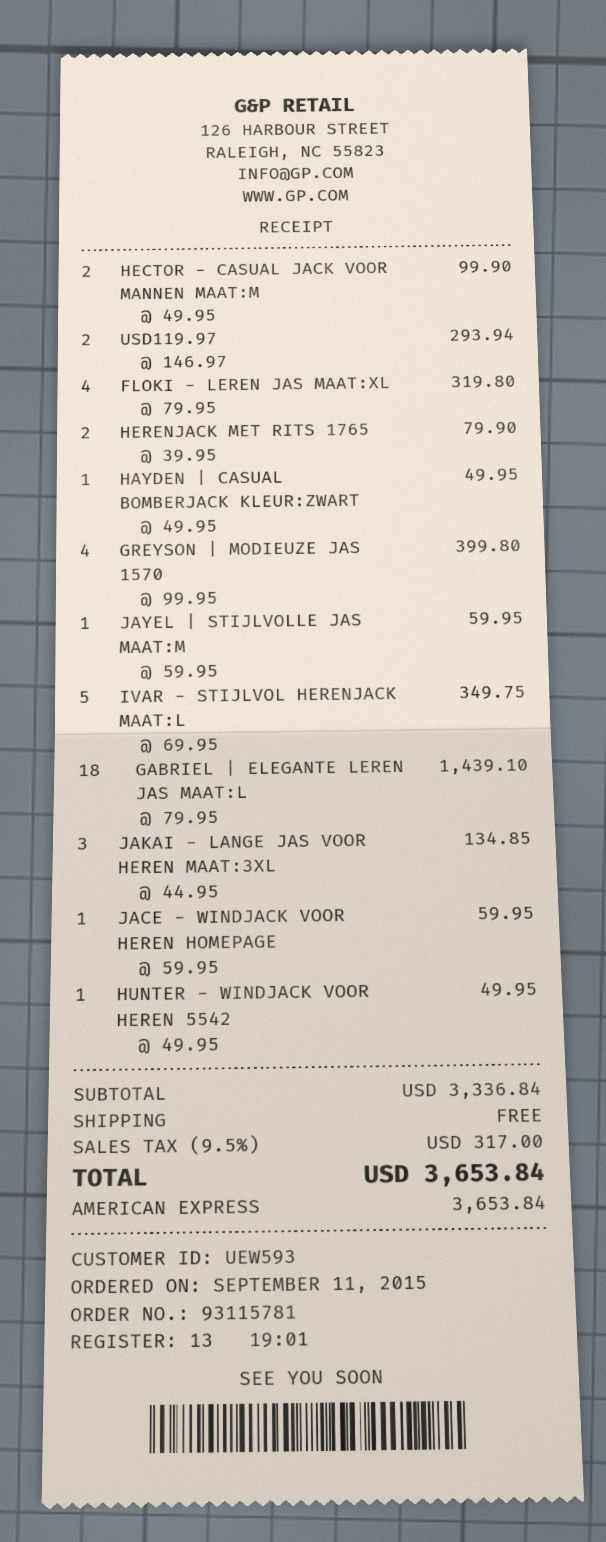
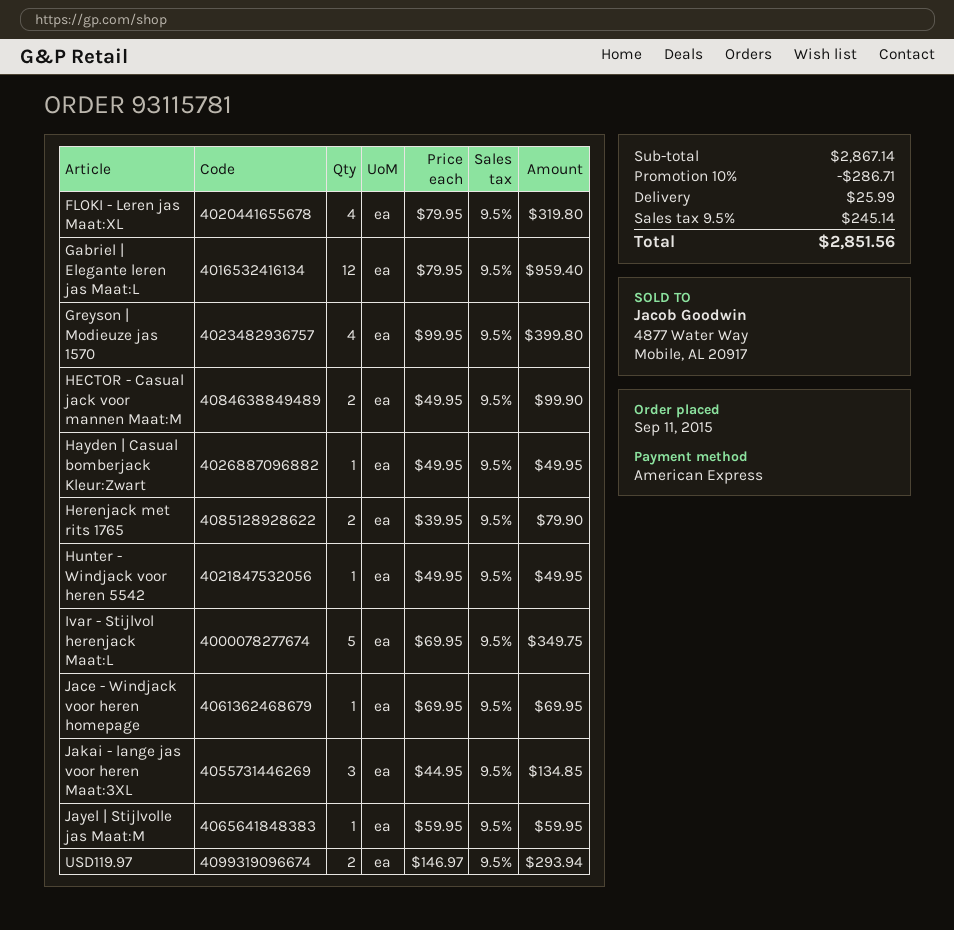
GABRIEL | ELEGANTE LEREN JAS MAAT:L: 18 x 79.95 = 1439.10 -> 12 x 79.95 = 959.40
JACE - WINDJACK VOOR HEREN HOMEPAGE: 1 x 59.95 = 59.95 -> 1 x 69.95 = 69.95
subtotal: 3336.84 -> 2867.14
discount: none -> 10% = 286.71
shipping: 0.00 -> 25.99
tax: 9.5% = 317.00 -> 9.5% = 245.14
total: 3653.84 -> 2851.56

